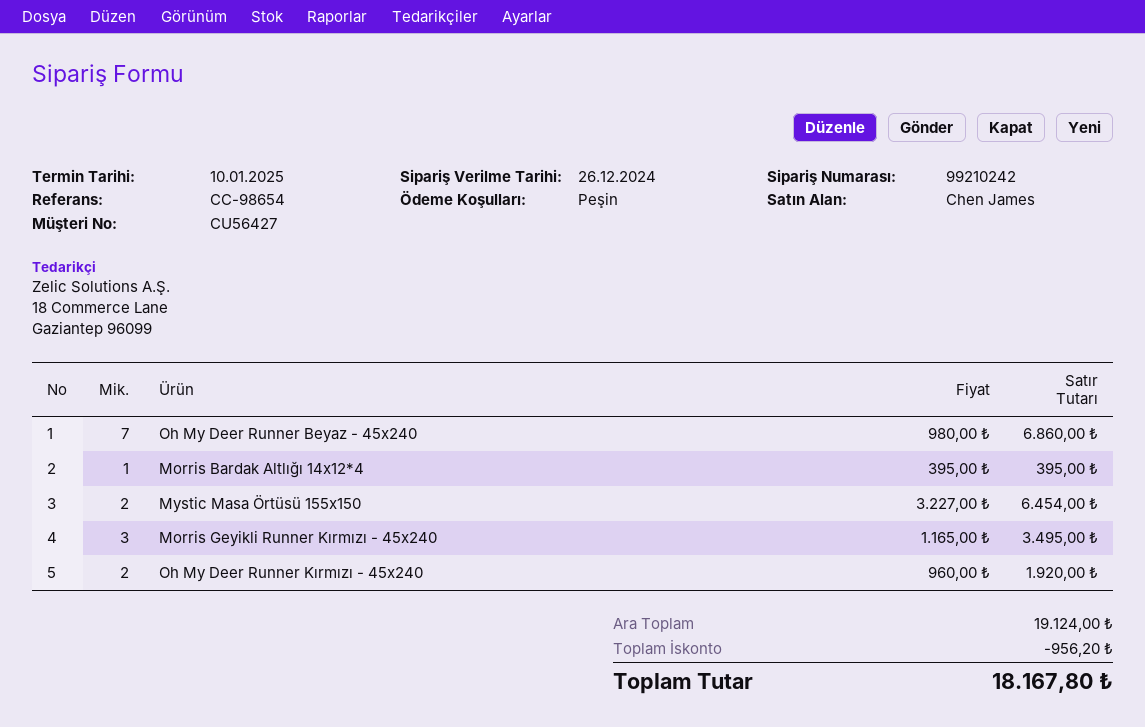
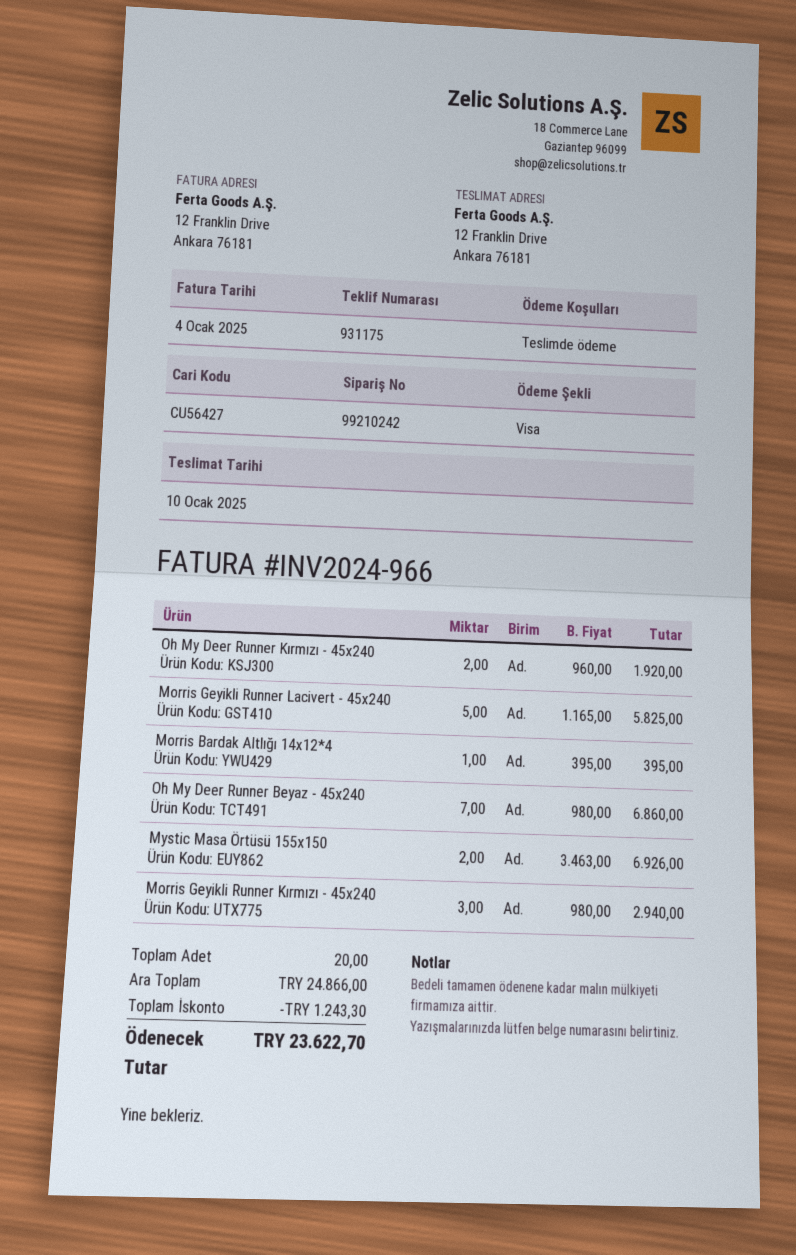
Mystic Masa Örtüsü 155x150: 2 x 3227.00 = 6454.00 -> 2 x 3463.00 = 6926.00
Morris Geyikli Runner Kırmızı - 45x240: 3 x 1165.00 = 3495.00 -> 3 x 980.00 = 2940.00
Morris Geyikli Runner Lacivert - 45x240: none -> 5 x 1165.00 = 5825.00
subtotal: 19124.00 -> 24866.00
discount: 956.20 -> 1243.30
total: 18167.80 -> 23622.70

